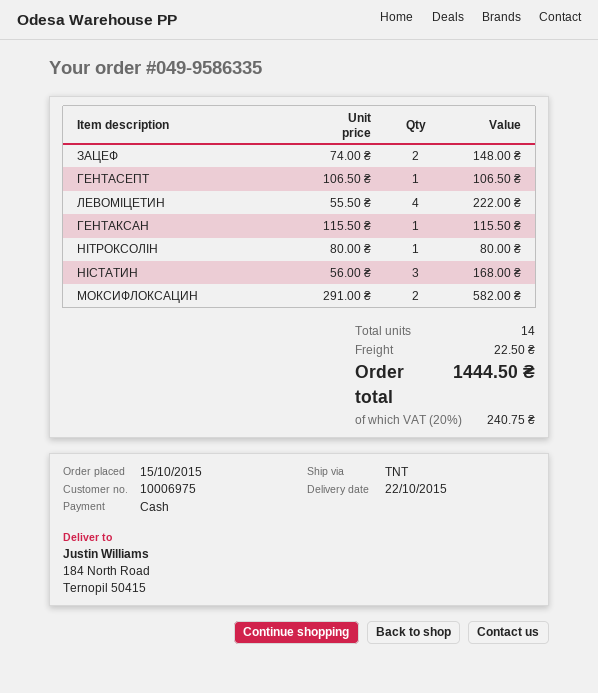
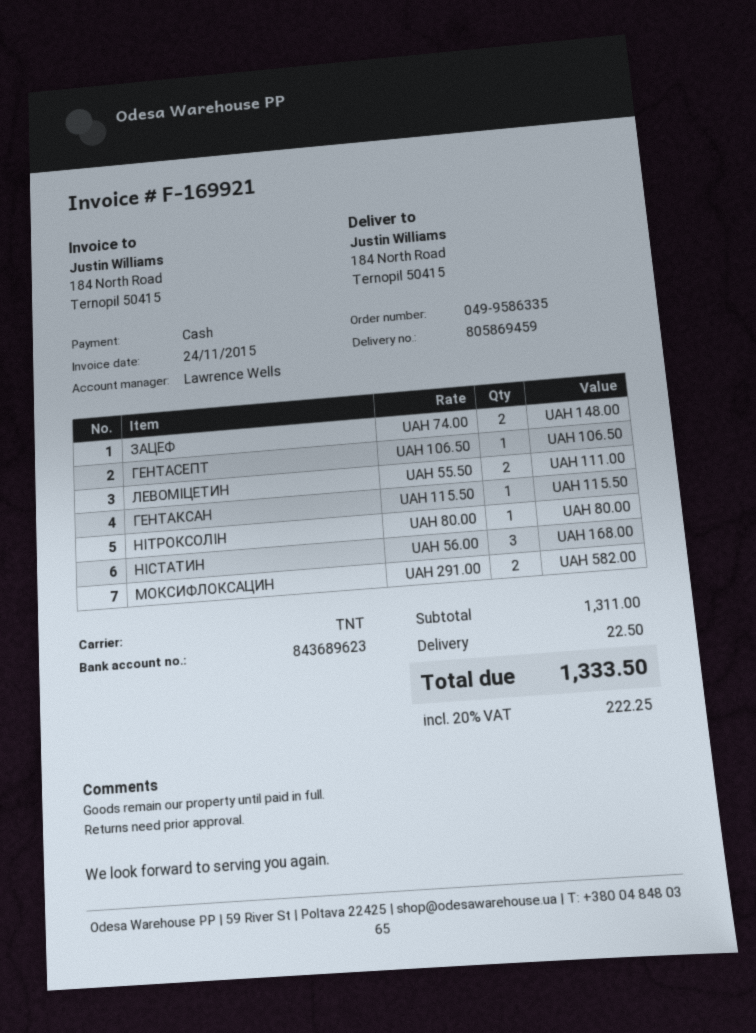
ЛЕВОМІЦЕТИН: 4 x 55.50 = 222.00 -> 2 x 55.50 = 111.00
tax: 20% = 240.75 -> 20% = 222.25
total: 1444.50 -> 1333.50

